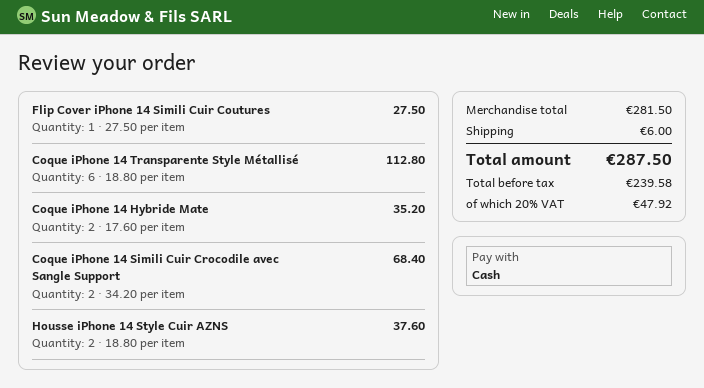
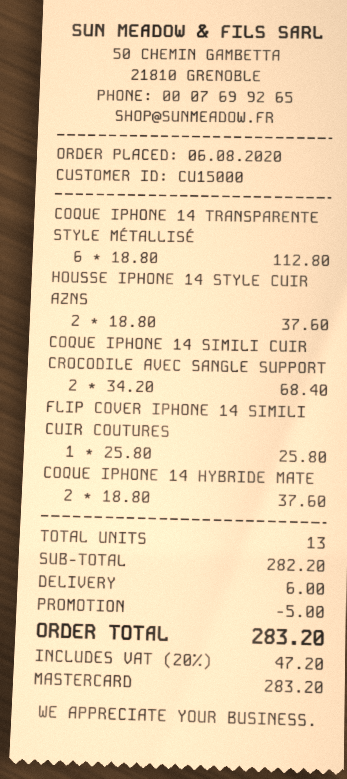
payment method: cash -> Mastercard
Flip Cover iPhone 14 Simili Cuir Coutures: 1 x 27.50 = 27.50 -> 1 x 25.80 = 25.80
Coque iPhone 14 Hybride Mate: 2 x 17.60 = 35.20 -> 2 x 18.80 = 37.60
subtotal: 281.50 -> 282.20
discount: none -> 5.00
tax: 20% = 47.92 -> 20% = 47.20
total: 287.50 -> 283.20

